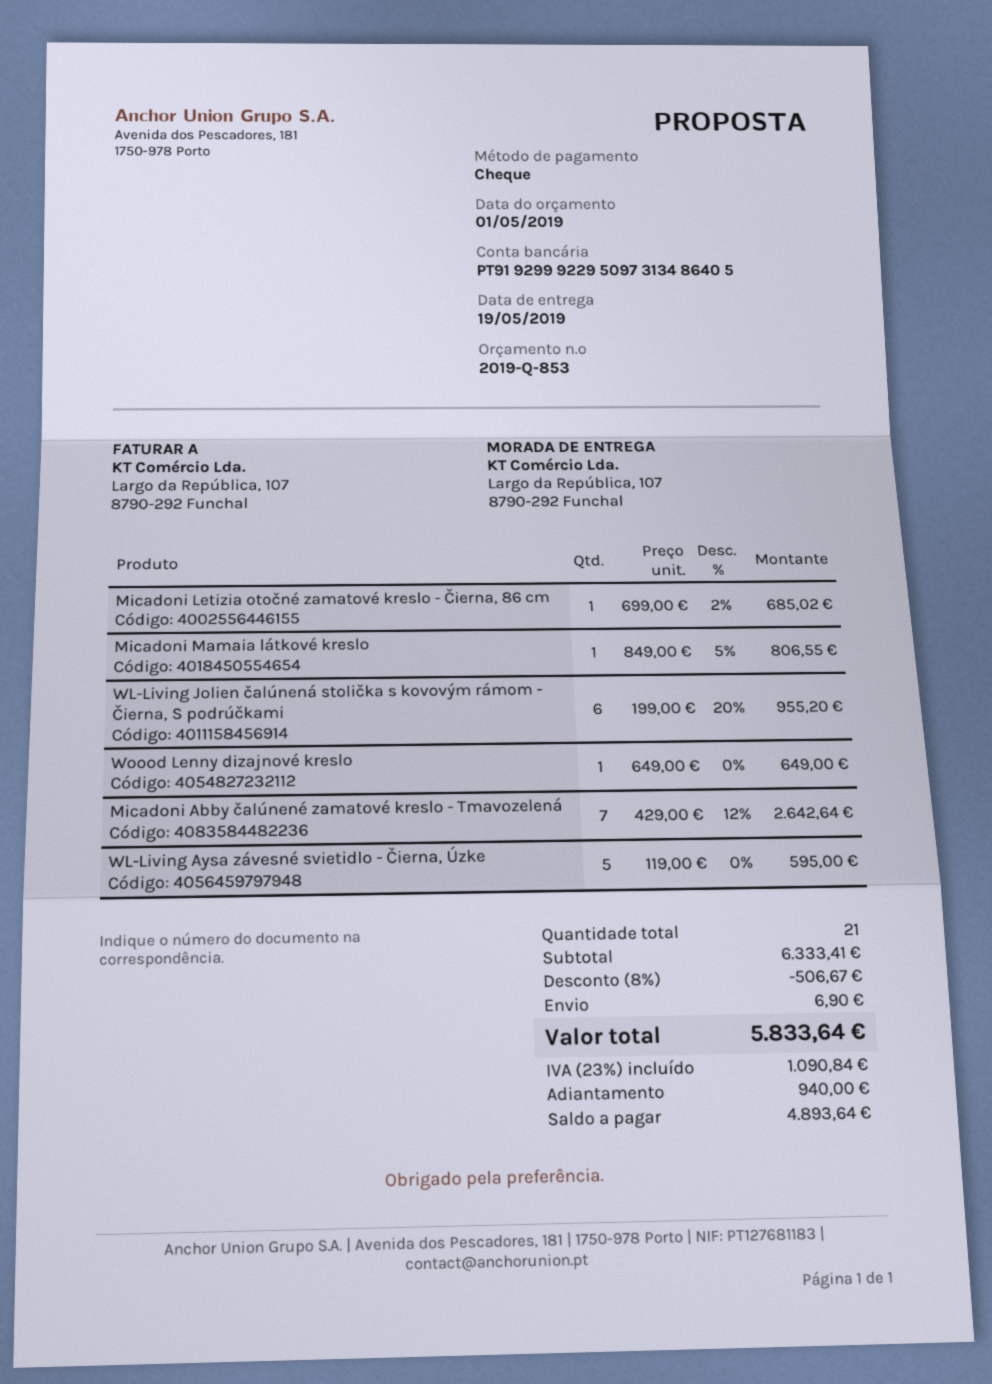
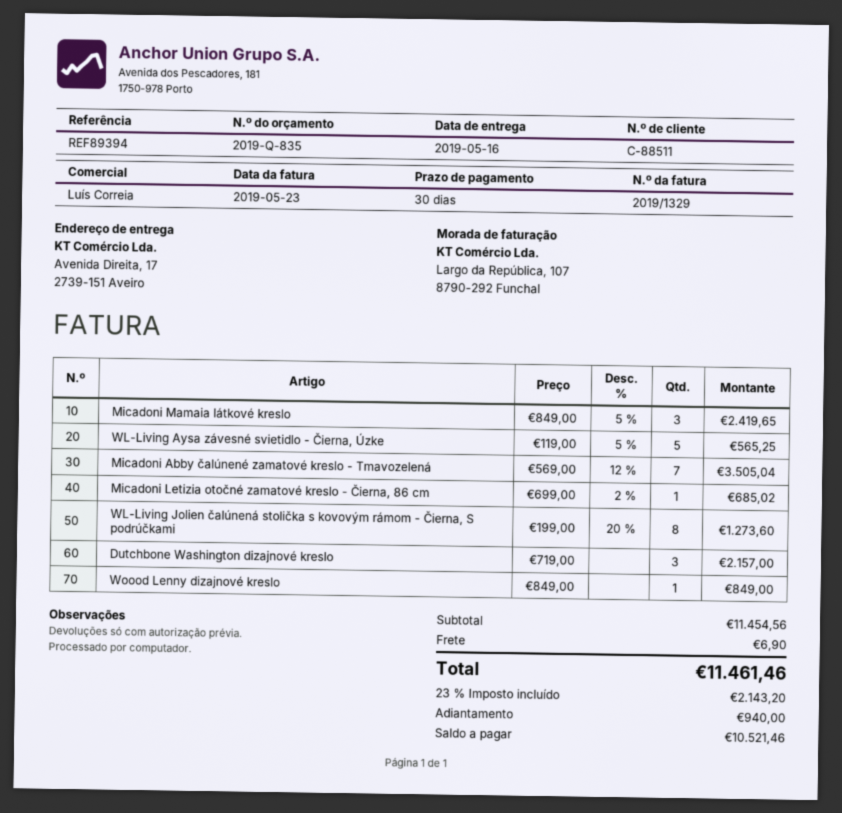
quote number: 2019-Q-853 -> 2019-Q-835
delivery date: 2019-05-19 -> 2019-05-16
ship to: Largo da República, 107, 8790-292 Funchal -> Avenida Direita, 17, 2739-151 Aveiro
Micadoni Mamaia látkové kreslo: 1 x 849.00 - 5% = 806.55 -> 3 x 849.00 - 5% = 2419.65
WL-Living Jolien čalúnená stolička s kovovým rámom - Čierna, S podrúčkami: 6 x 199.00 - 20% = 955.20 -> 8 x 199.00 - 20% = 1273.60
Woood Lenny dizajnové kreslo: 1 x 649.00 = 649.00 -> 1 x 849.00 = 849.00
Micadoni Abby čalúnené zamatové kreslo - Tmavozelená: 7 x 429.00 - 12% = 2642.64 -> 7 x 569.00 - 12% = 3505.04
WL-Living Aysa závesné svietidlo - Čierna, Úzke: 5 x 119.00 = 595.00 -> 5 x 119.00 - 5% = 565.25
Dutchbone Washington dizajnové kreslo: none -> 3 x 719.00 = 2157.00
subtotal: 6333.41 -> 11454.56
discount: 8% = 506.67 -> none
tax: 23% = 1090.84 -> 23% = 2143.20
total: 5833.64 -> 11461.46
balance: 4893.64 -> 10521.46

